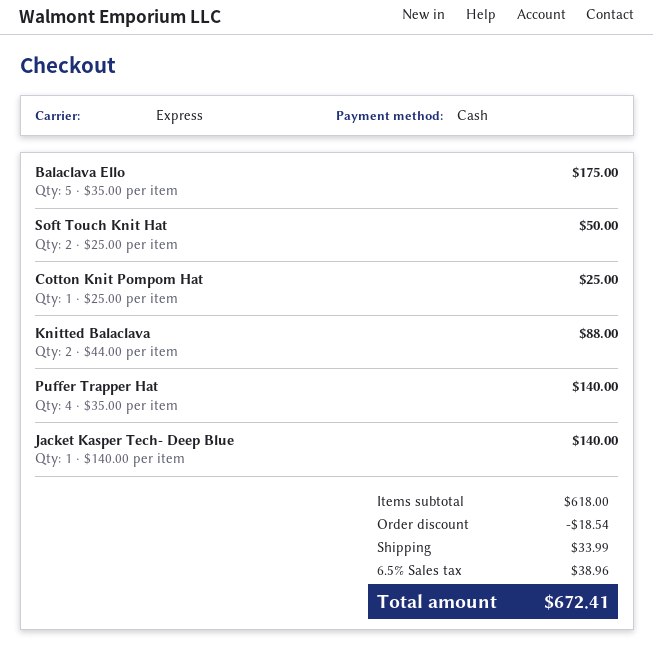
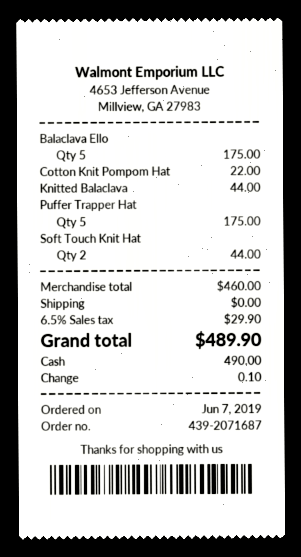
Soft Touch Knit Hat: 2 for 50.00 -> 2 for 44.00
Cotton Knit Pompom Hat: 1 for 25.00 -> 1 for 22.00
Knitted Balaclava: 2 for 88.00 -> 1 for 44.00
Puffer Trapper Hat: 4 for 140.00 -> 5 for 175.00
Jacket Kasper Tech- Deep Blue: 1 for 140.00 -> none
subtotal: 618.00 -> 460.00
discount: 18.54 -> none
shipping: 33.99 -> 0.00
tax: 6.5% = 38.96 -> 6.5% = 29.90
total: 672.41 -> 489.90

